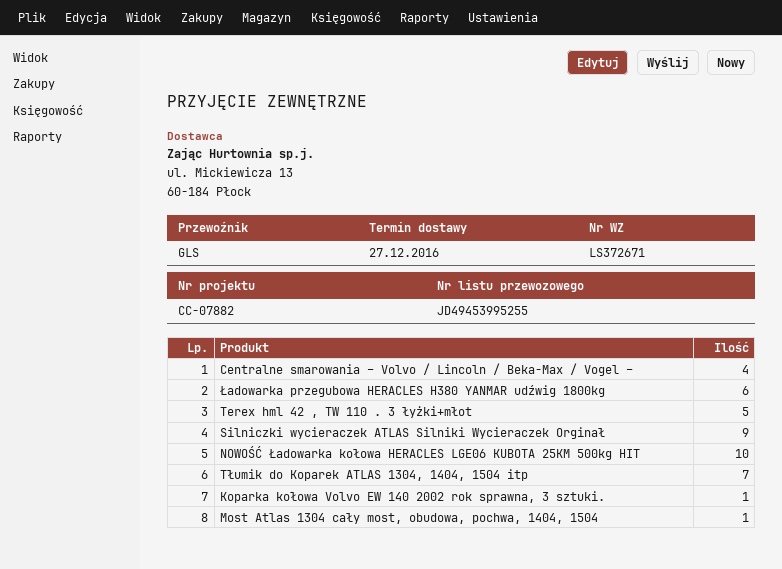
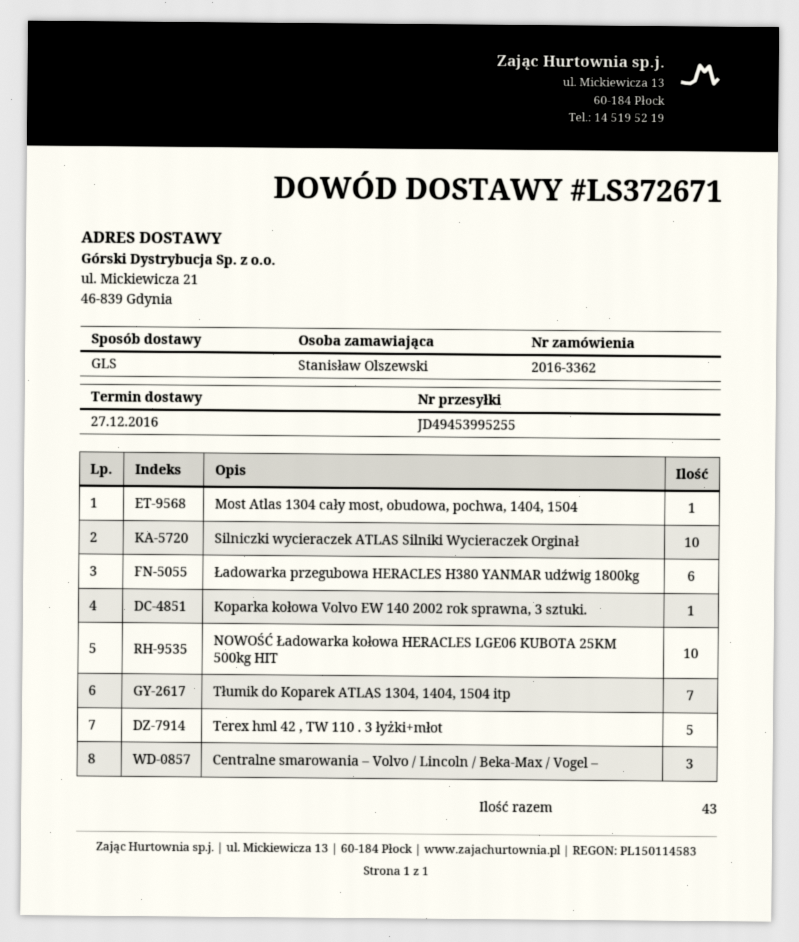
Centralne smarowania – Volvo / Lincoln / Beka-Max / Vogel –: 4 -> 3
Silniczki wycieraczek ATLAS Silniki Wycieraczek Orginał: 9 -> 10

